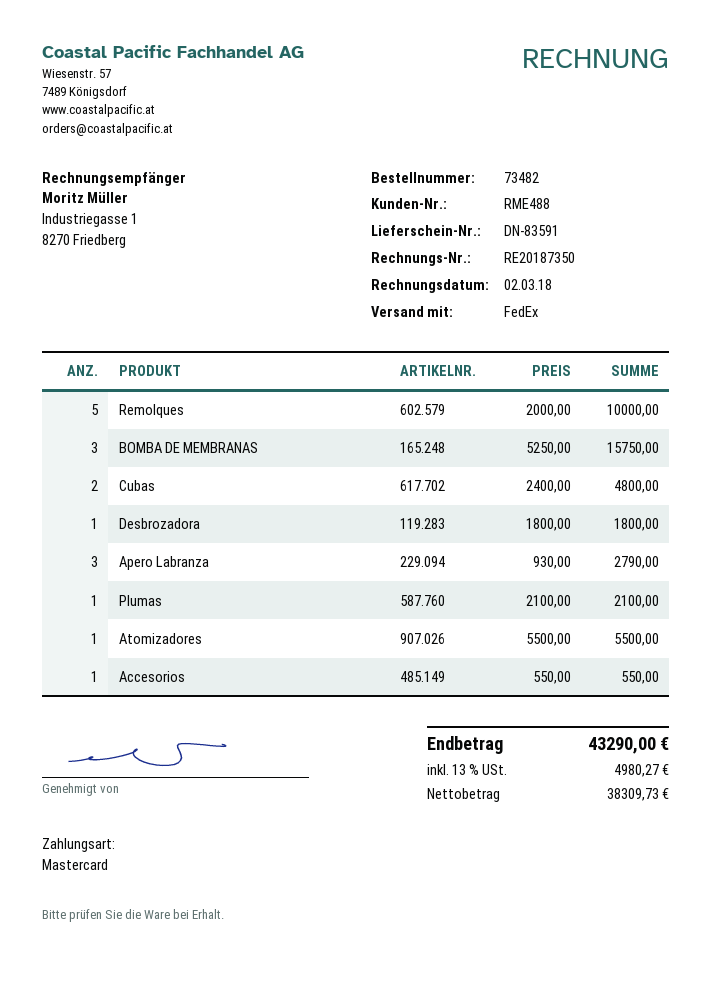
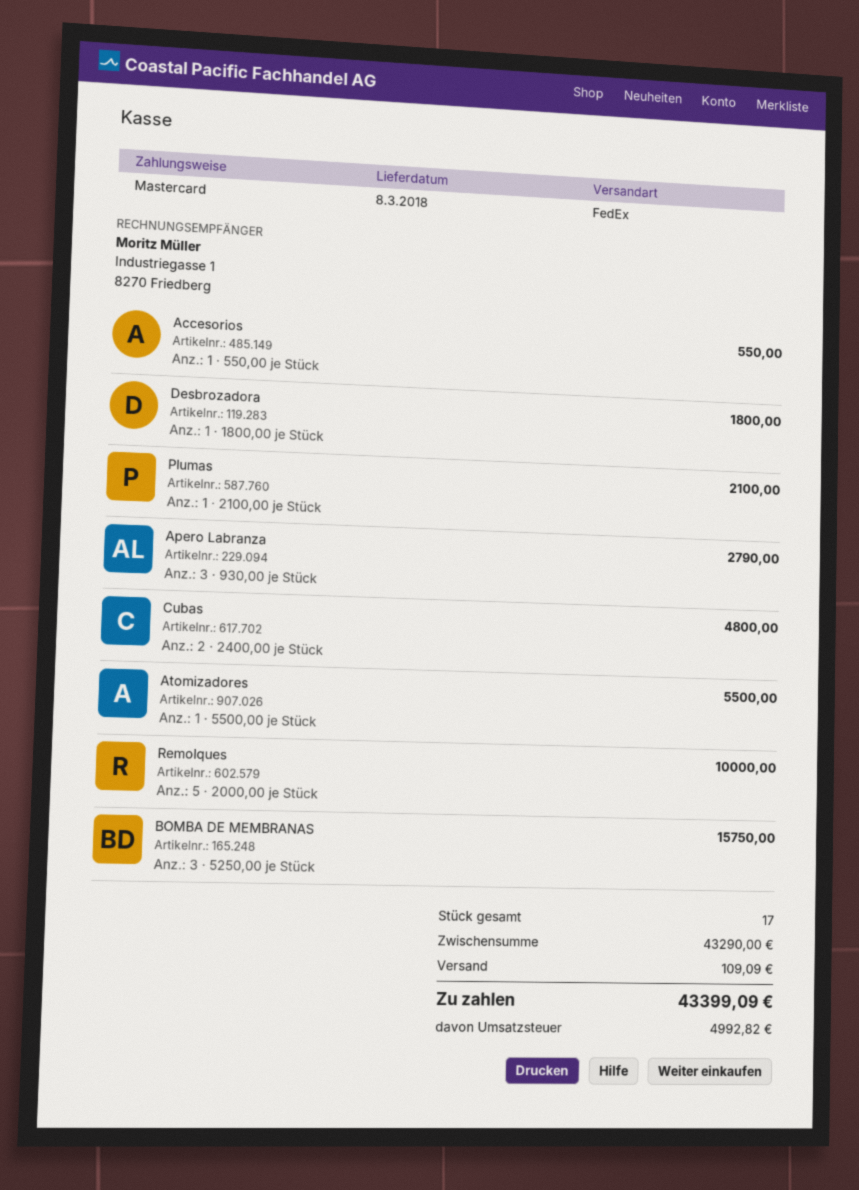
shipping: none -> 109.09
tax: 4980.27 -> 4992.82
total: 43290.00 -> 43399.09

